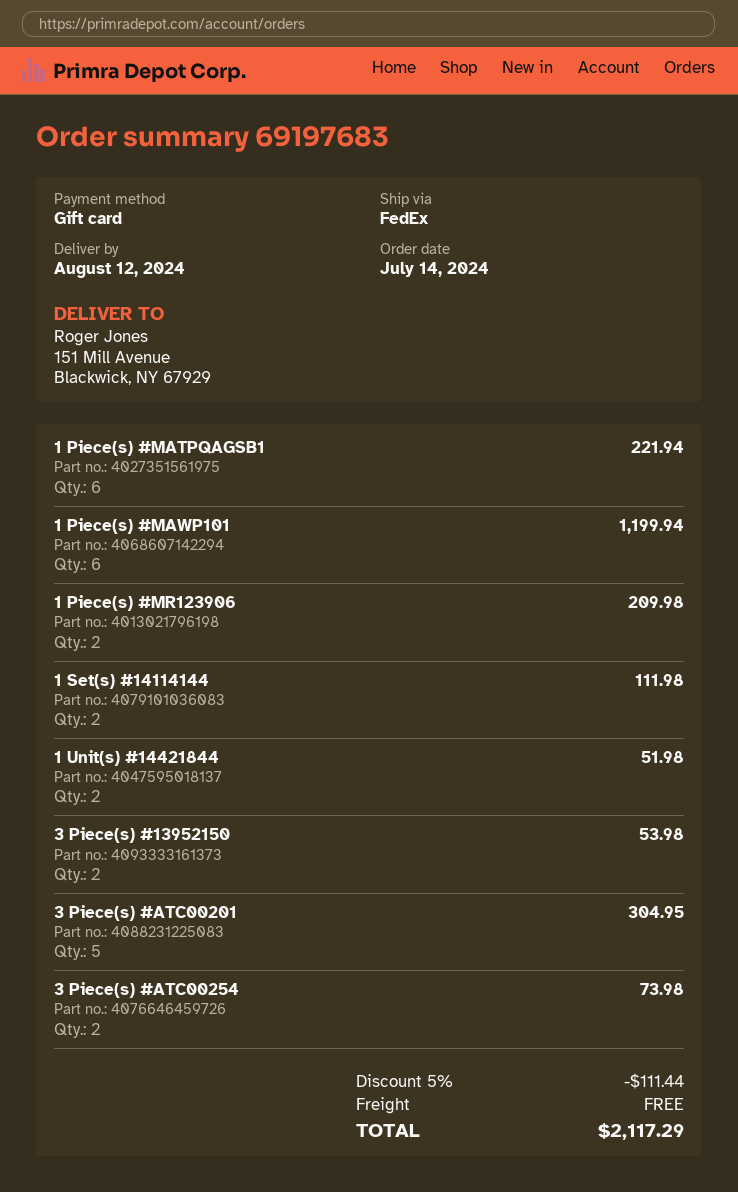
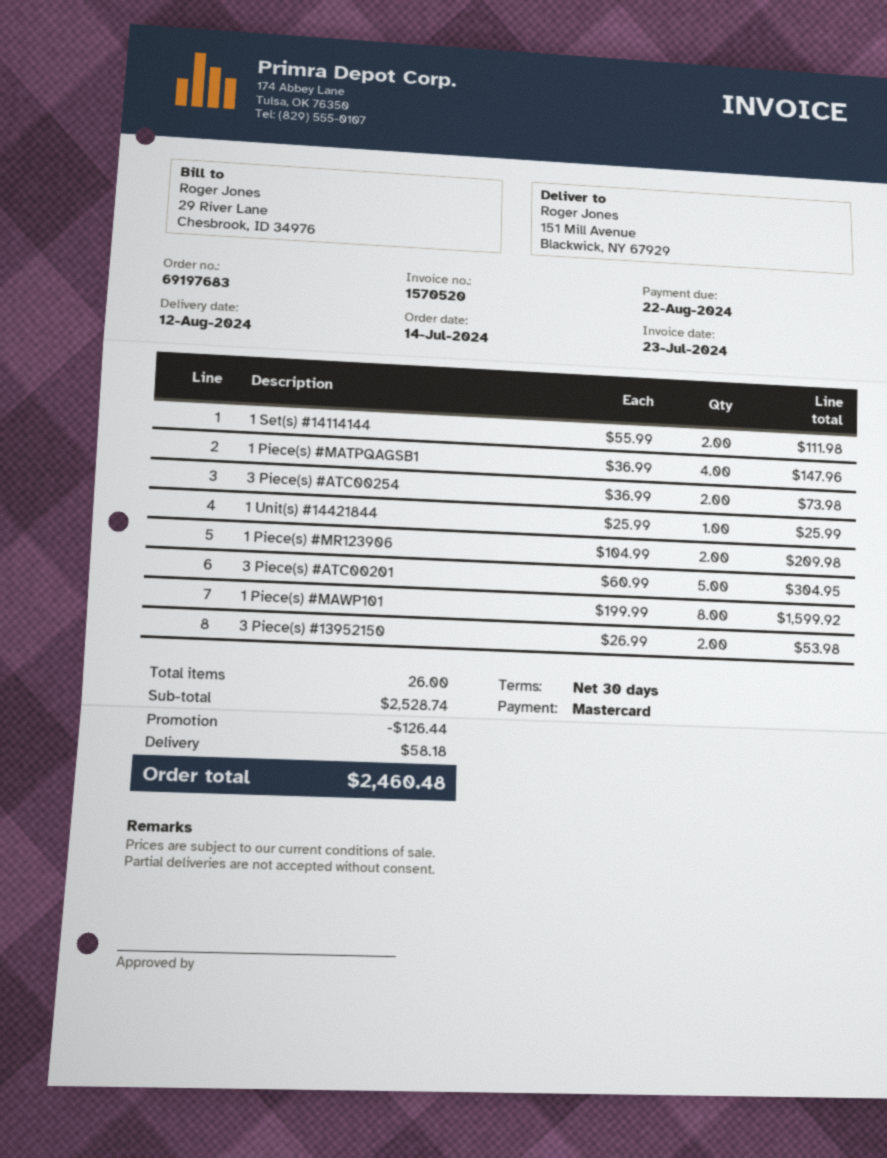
payment method: gift card -> Mastercard
1 Piece(s) #MATPQAGSB1: 6 for 221.94 -> 4 for 147.96
1 Piece(s) #MAWP101: 6 for 1199.94 -> 8 for 1599.92
1 Unit(s) #14421844: 2 for 51.98 -> 1 for 25.99
discount: 111.44 -> 126.44
shipping: 0.00 -> 58.18
total: 2117.29 -> 2460.48

